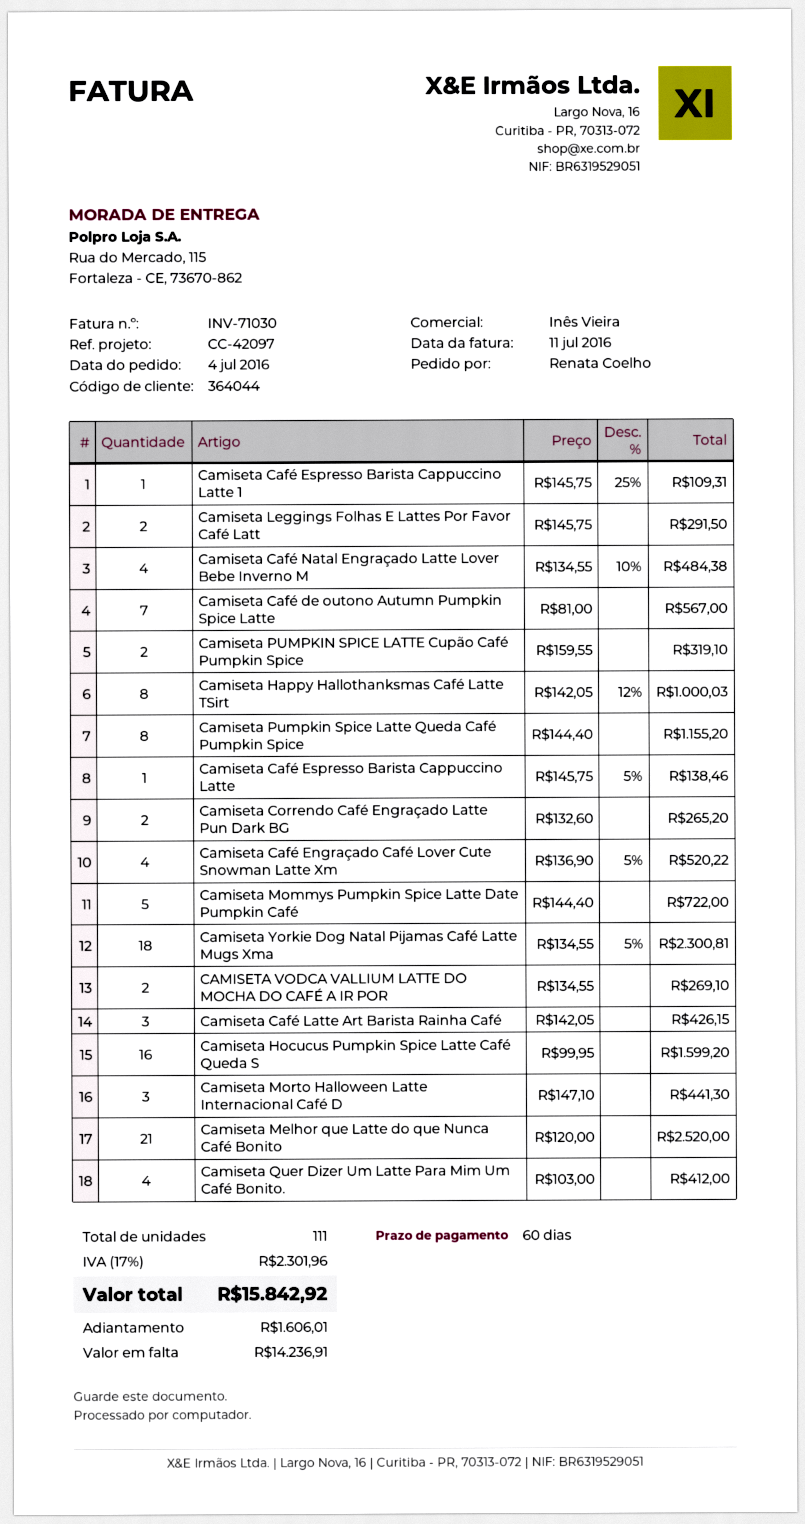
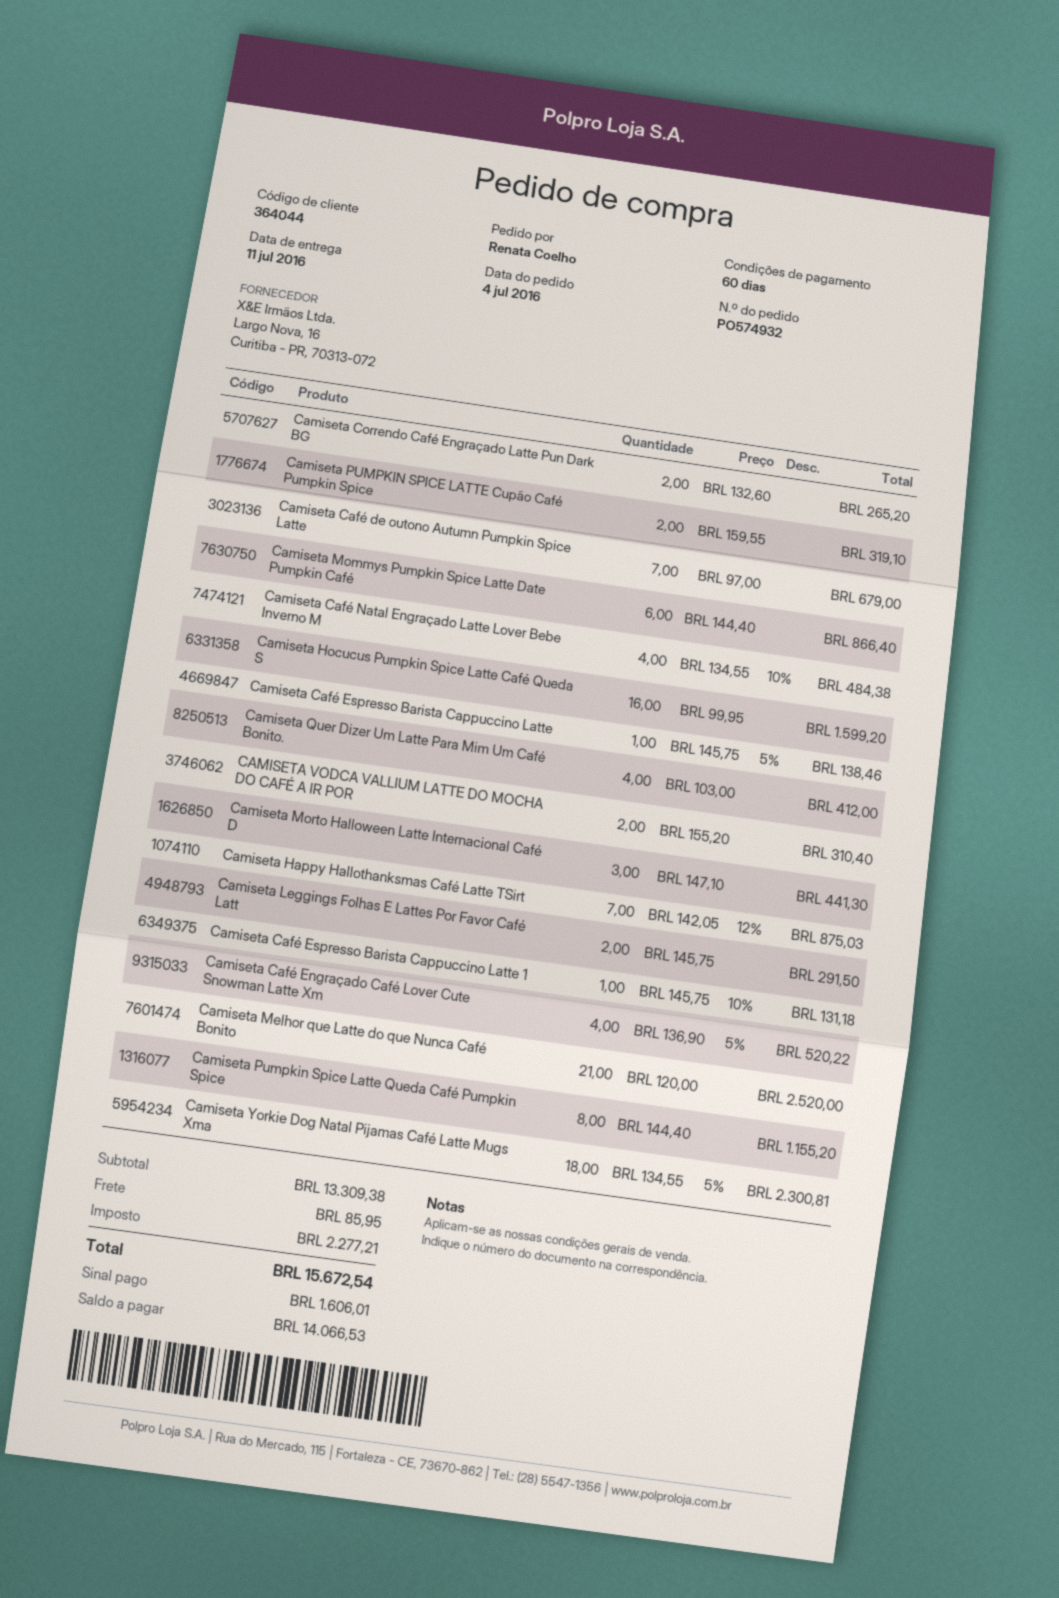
Camiseta Café Espresso Barista Cappuccino Latte 1: 1 x 145.75 - 25% = 109.31 -> 1 x 145.75 - 10% = 131.18
Camiseta Café de outono Autumn Pumpkin Spice Latte: 7 x 81.00 = 567.00 -> 7 x 97.00 = 679.00
Camiseta Happy Hallothanksmas Café Latte TSirt: 8 x 142.05 - 12% = 1000.03 -> 7 x 142.05 - 12% = 875.03
Camiseta Mommys Pumpkin Spice Latte Date Pumpkin Café: 5 x 144.40 = 722.00 -> 6 x 144.40 = 866.40
CAMISETA VODCA VALLIUM LATTE DO MOCHA DO CAFÉ A IR POR: 2 x 134.55 = 269.10 -> 2 x 155.20 = 310.40
Camiseta Café Latte Art Barista Rainha Café: 3 x 142.05 = 426.15 -> none
shipping: none -> 85.95
tax: 2301.96 -> 2277.21
total: 15842.92 -> 15672.54
balance: 14236.91 -> 14066.53

